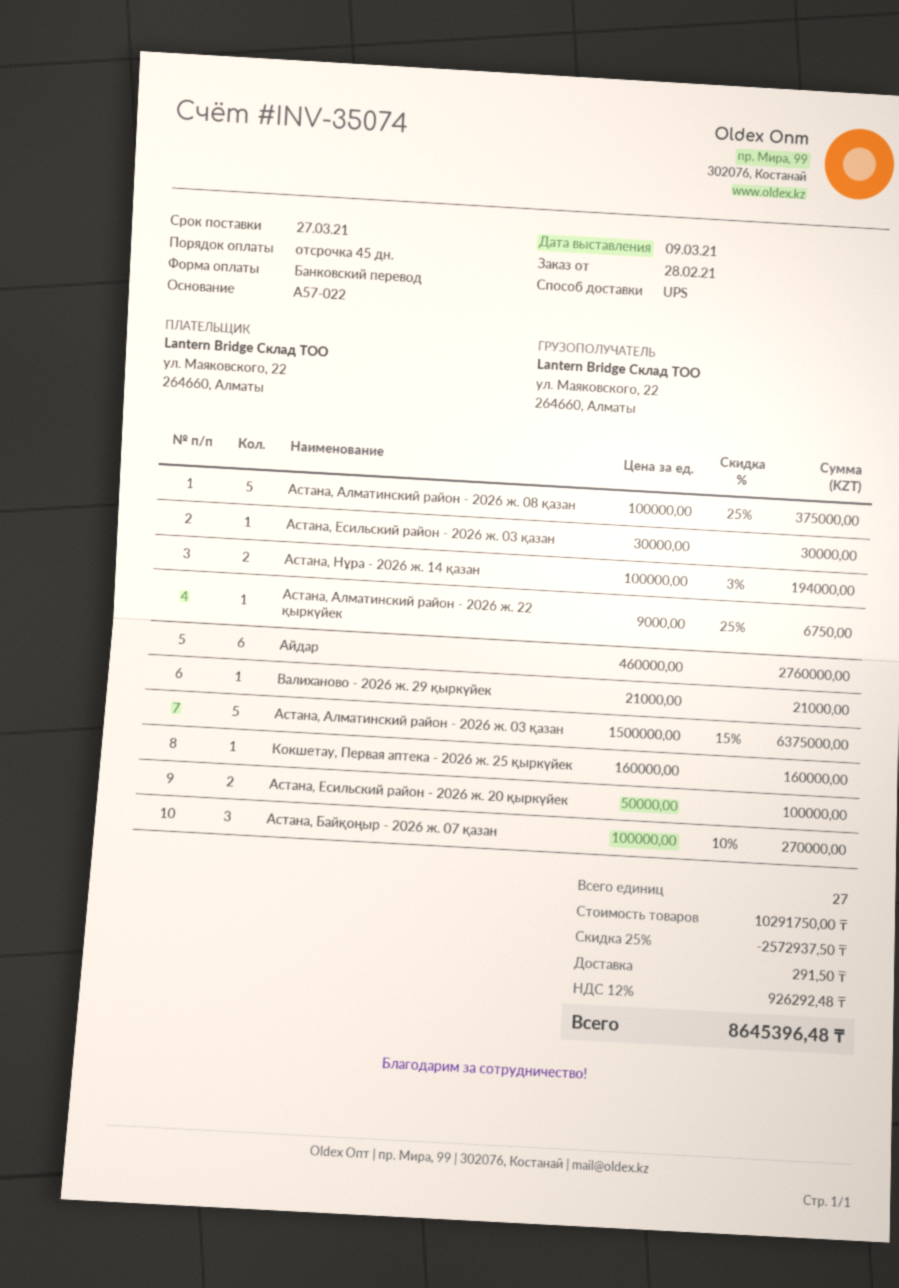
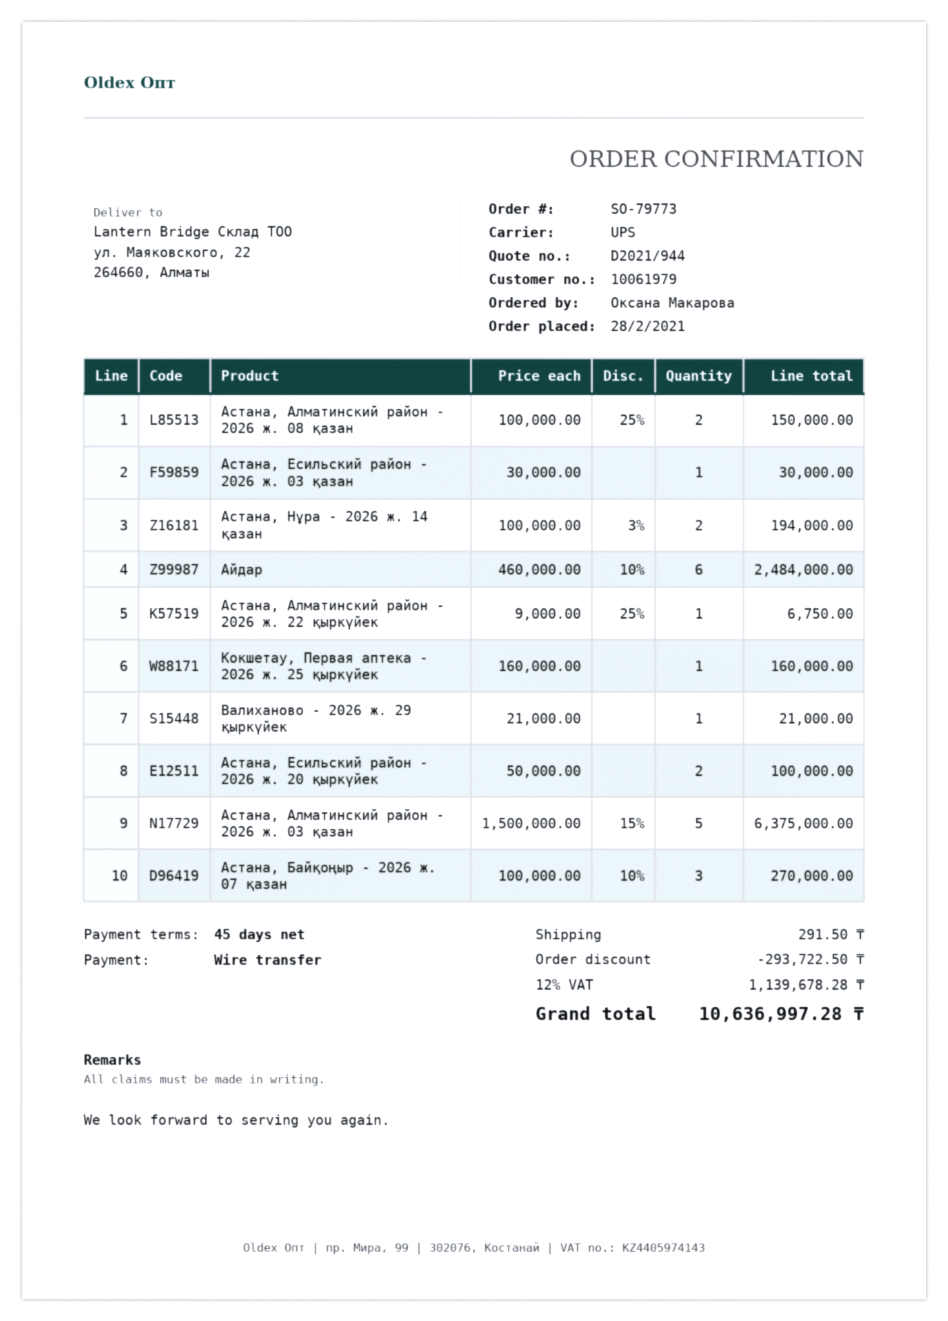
Астана, Алматинский район - 2026 ж. 08 қазан: 5 x 100000.00 - 25% = 375000.00 -> 2 x 100000.00 - 25% = 150000.00
Айдар: 6 x 460000.00 = 2760000.00 -> 6 x 460000.00 - 10% = 2484000.00
discount: 2572937.50 -> 293722.50
tax: 12% = 926292.48 -> 12% = 1139678.28
total: 8645396.48 -> 10636997.28

